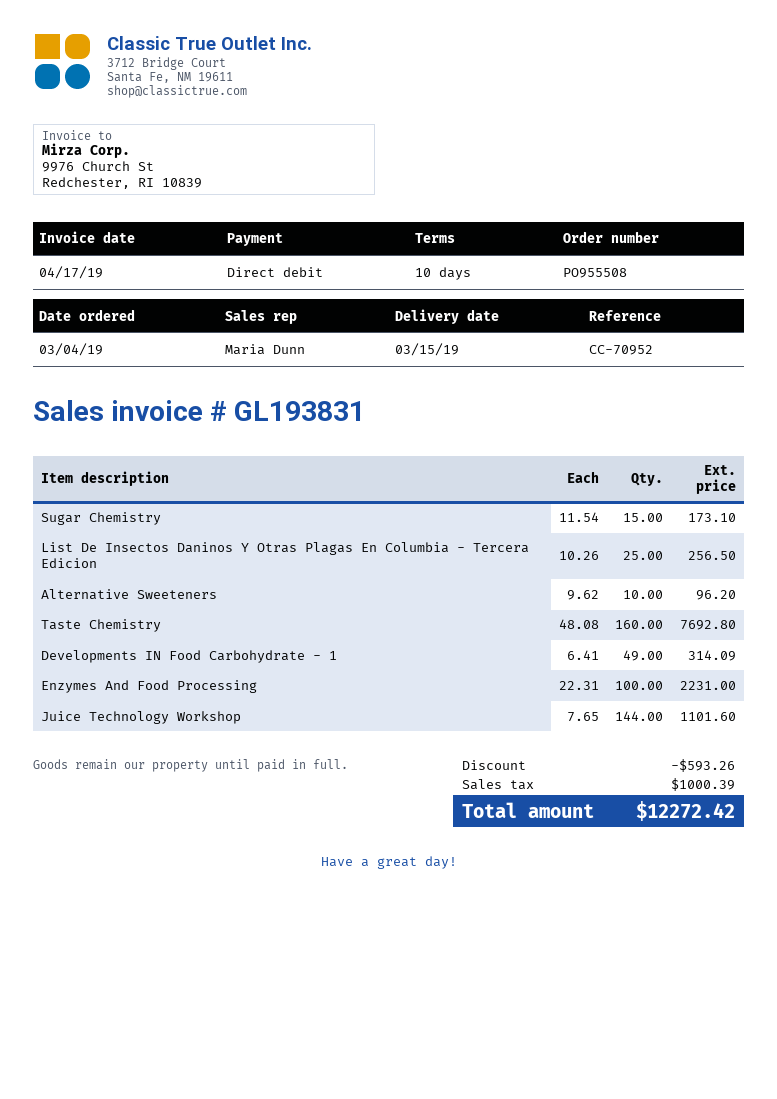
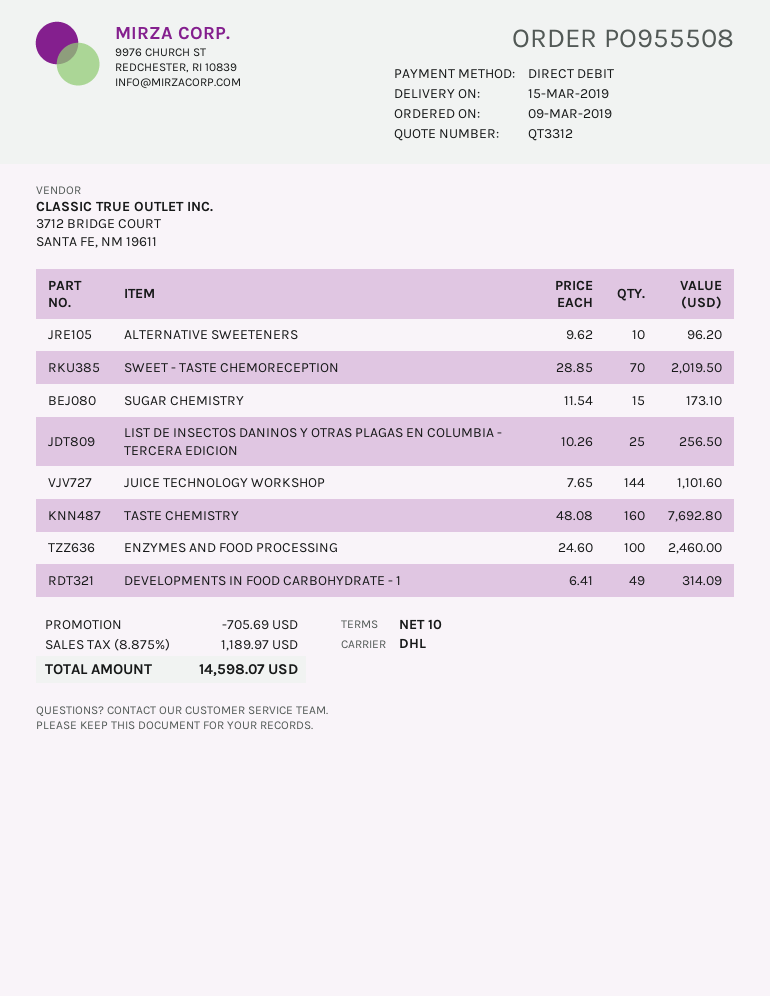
order date: 2019-03-04 -> 2019-03-09
Enzymes And Food Processing: 100 x 22.31 = 2231.00 -> 100 x 24.60 = 2460.00
SWEET - TASTE CHEMORECEPTION: none -> 70 x 28.85 = 2019.50
discount: 593.26 -> 705.69
tax: 1000.39 -> 1189.97
total: 12272.42 -> 14598.07

